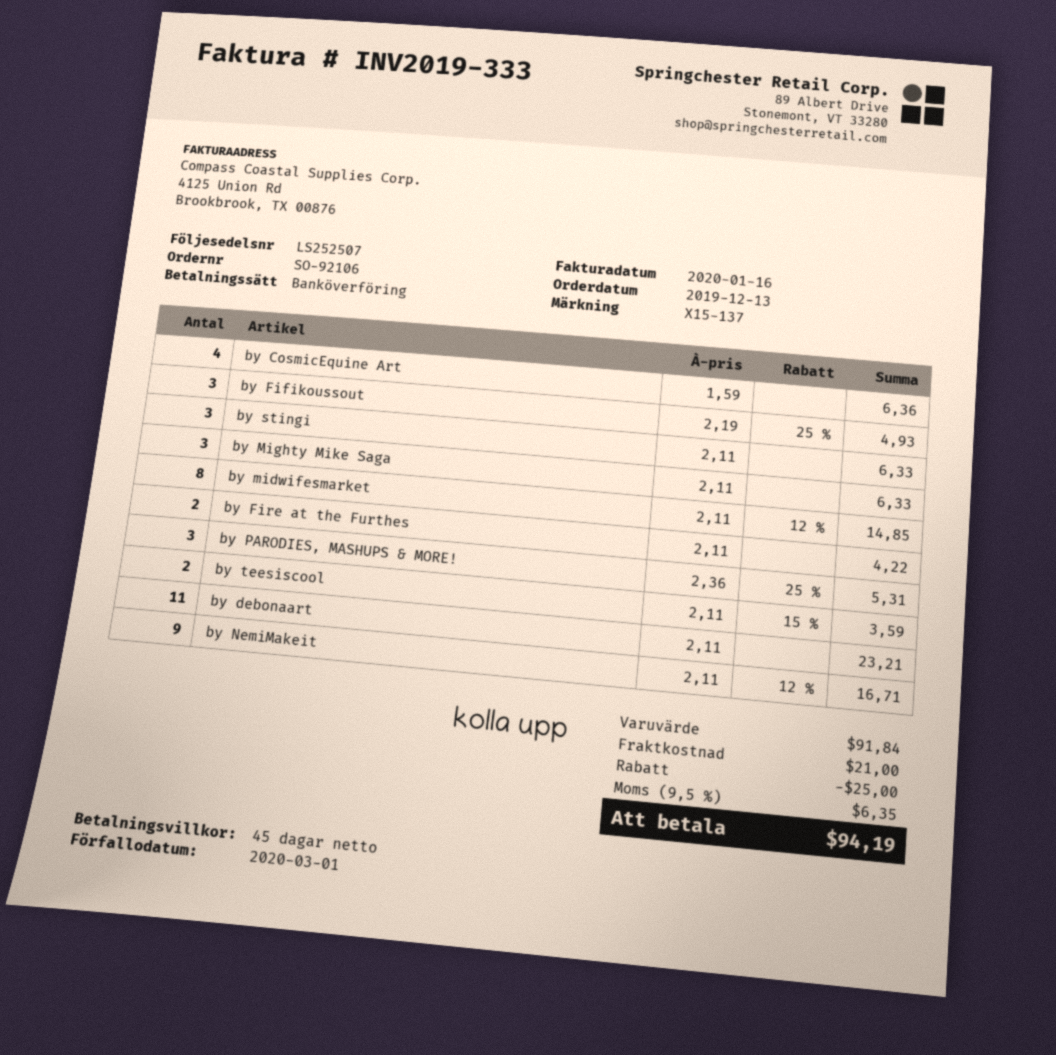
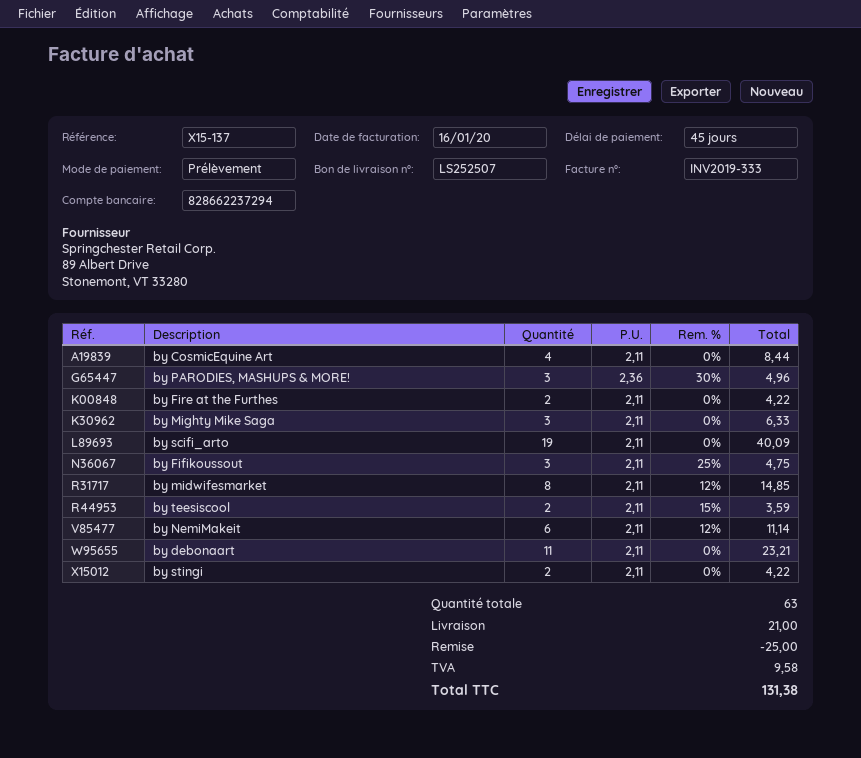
payment method: bank transfer -> direct debit
by CosmicEquine Art: 4 x 1.59 = 6.36 -> 4 x 2.11 = 8.44
by Fifikoussout: 3 x 2.19 - 25% = 4.93 -> 3 x 2.11 - 25% = 4.75
by stingi: 3 x 2.11 = 6.33 -> 2 x 2.11 = 4.22
by PARODIES, MASHUPS & MORE!: 3 x 2.36 - 25% = 5.31 -> 3 x 2.36 - 30% = 4.96
by NemiMakeit: 9 x 2.11 - 12% = 16.71 -> 6 x 2.11 - 12% = 11.14
by scifi_arto: none -> 19 x 2.11 = 40.09
tax: 6.35 -> 9.58
total: 94.19 -> 131.38

